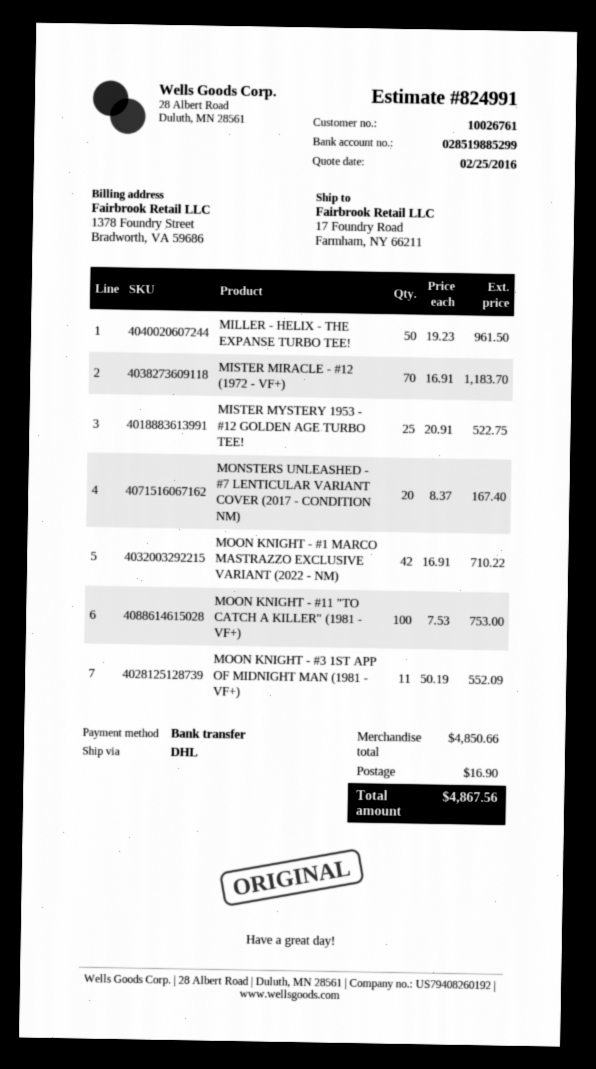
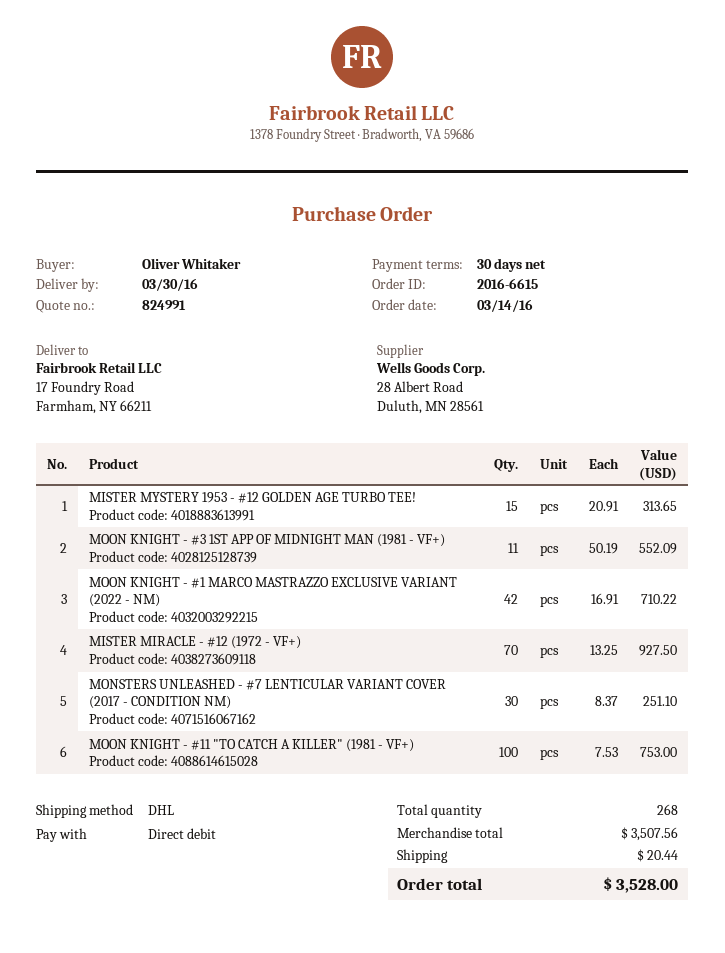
payment method: bank transfer -> direct debit
MILLER - HELIX - THE EXPANSE TURBO TEE!: 50 x 19.23 = 961.50 -> none
MISTER MIRACLE - #12 (1972 - VF+): 70 x 16.91 = 1183.70 -> 70 x 13.25 = 927.50
MISTER MYSTERY 1953 - #12 GOLDEN AGE TURBO TEE!: 25 x 20.91 = 522.75 -> 15 x 20.91 = 313.65
MONSTERS UNLEASHED - #7 LENTICULAR VARIANT COVER (2017 - CONDITION NM): 20 x 8.37 = 167.40 -> 30 x 8.37 = 251.10
subtotal: 4850.66 -> 3507.56
shipping: 16.90 -> 20.44
total: 4867.56 -> 3528.00

